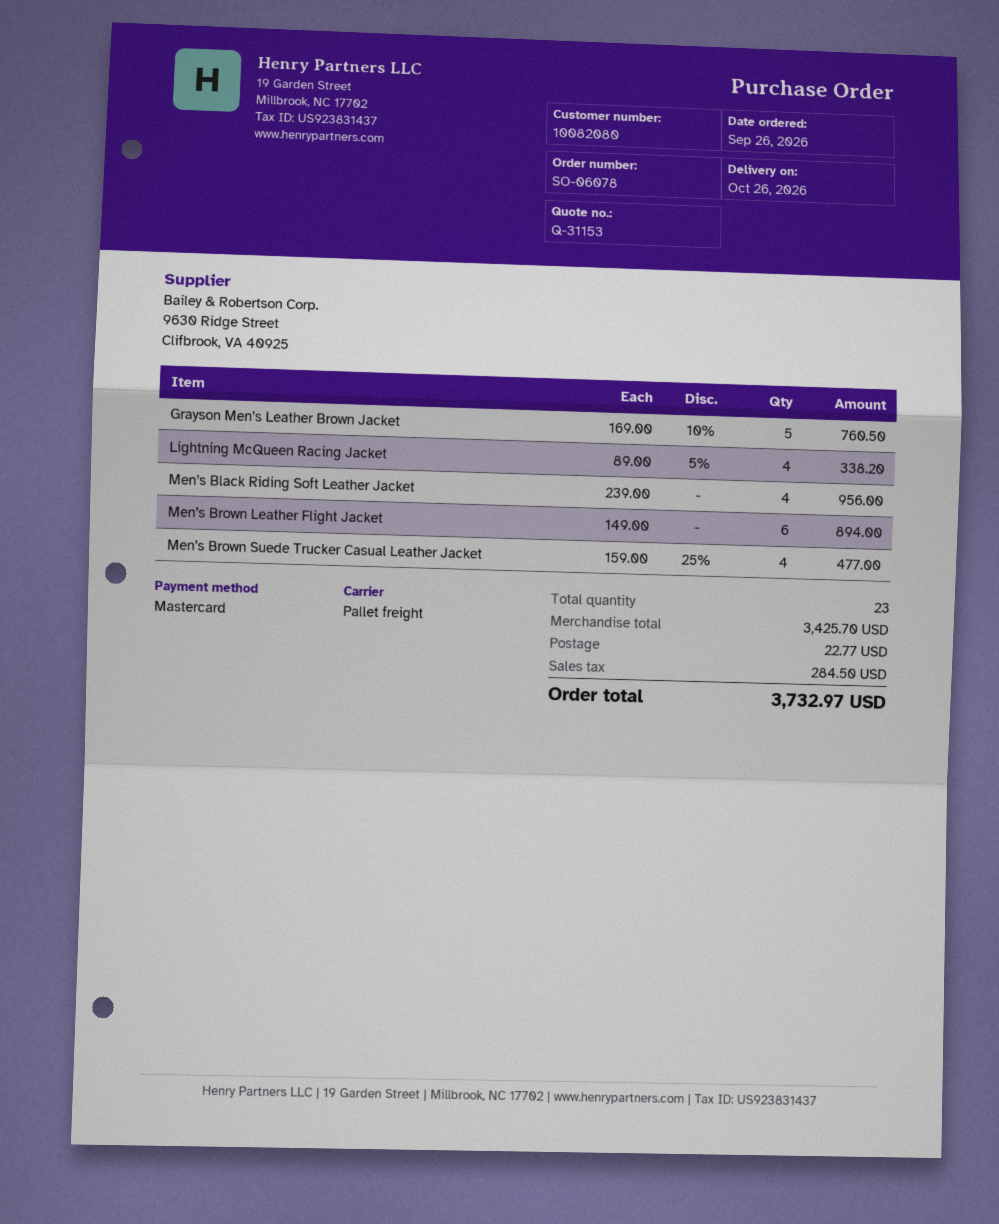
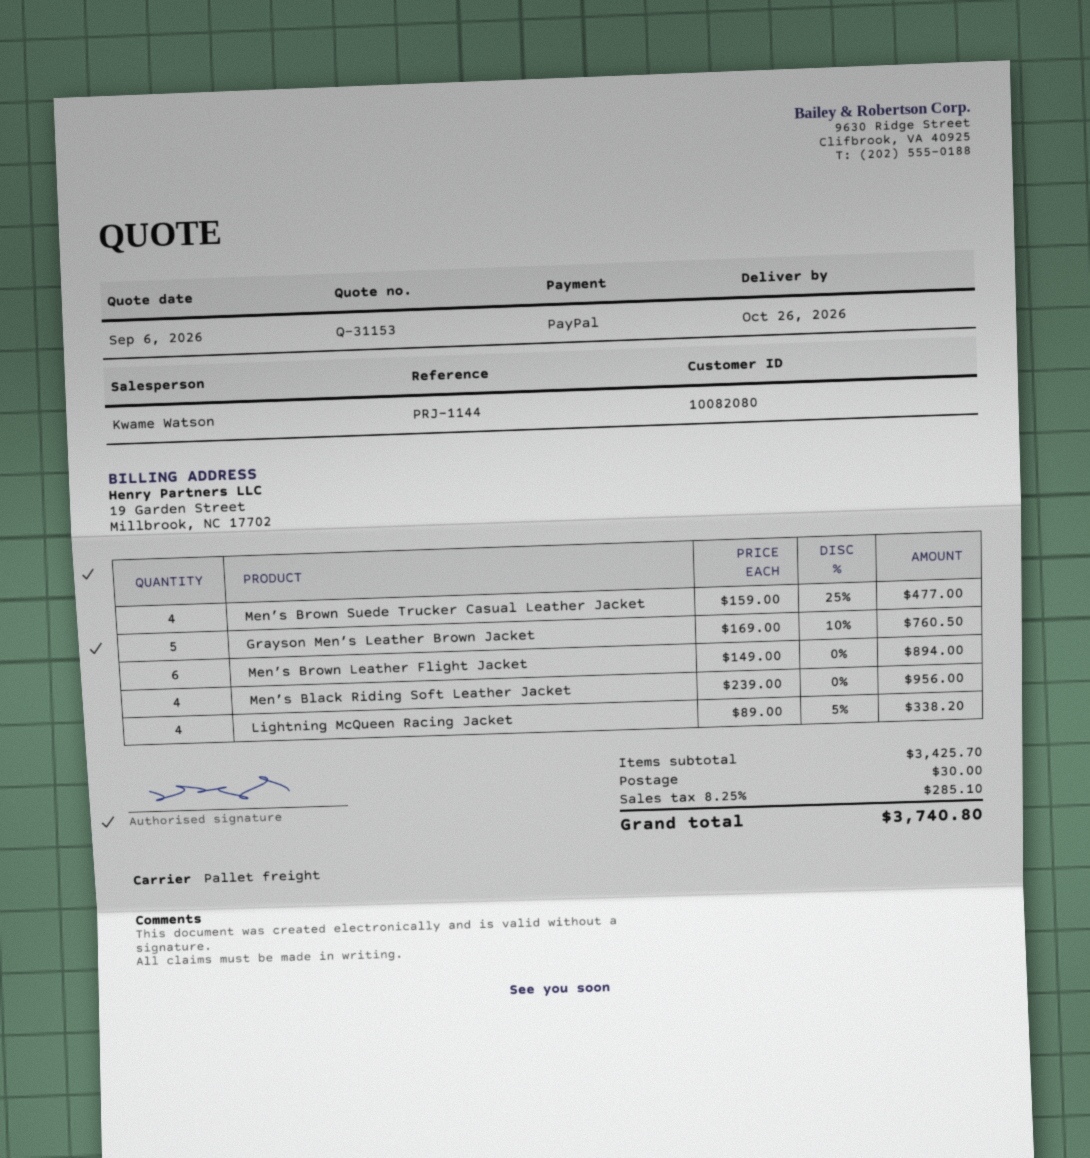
payment method: Mastercard -> PayPal
shipping: 22.77 -> 30.00
tax: 284.50 -> 285.10
total: 3732.97 -> 3740.80

